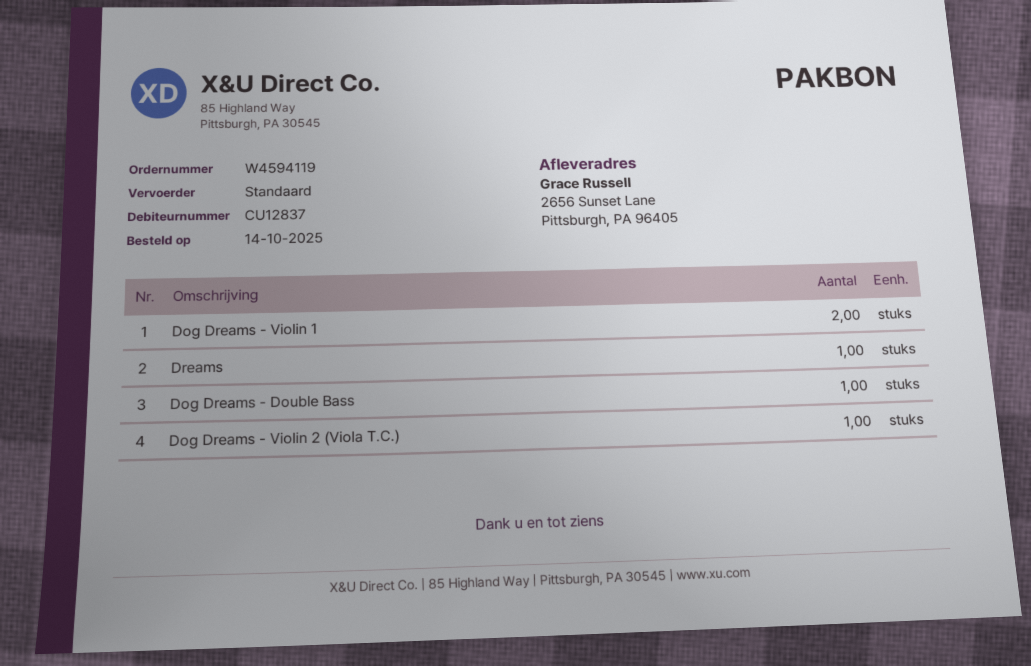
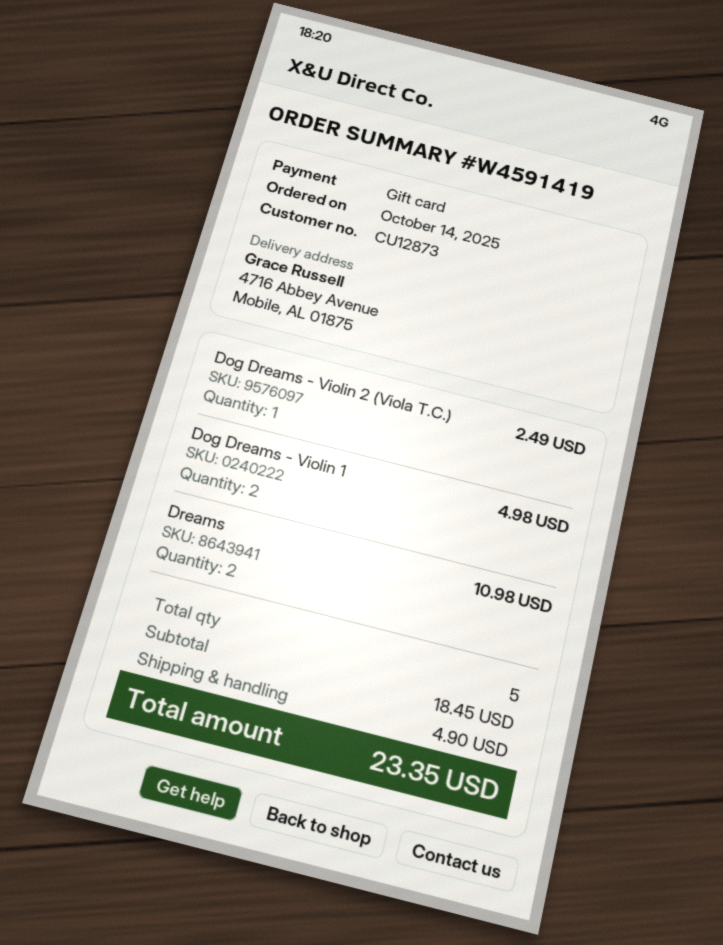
order number: W4594119 -> W4591419
customer number: CU12837 -> CU12873
ship to: 2656 Sunset Lane, Pittsburgh, PA 96405 -> 4716 Abbey Avenue, Mobile, AL 01875
Dreams: 1 -> 2
Dog Dreams - Double Bass: 1 -> none

